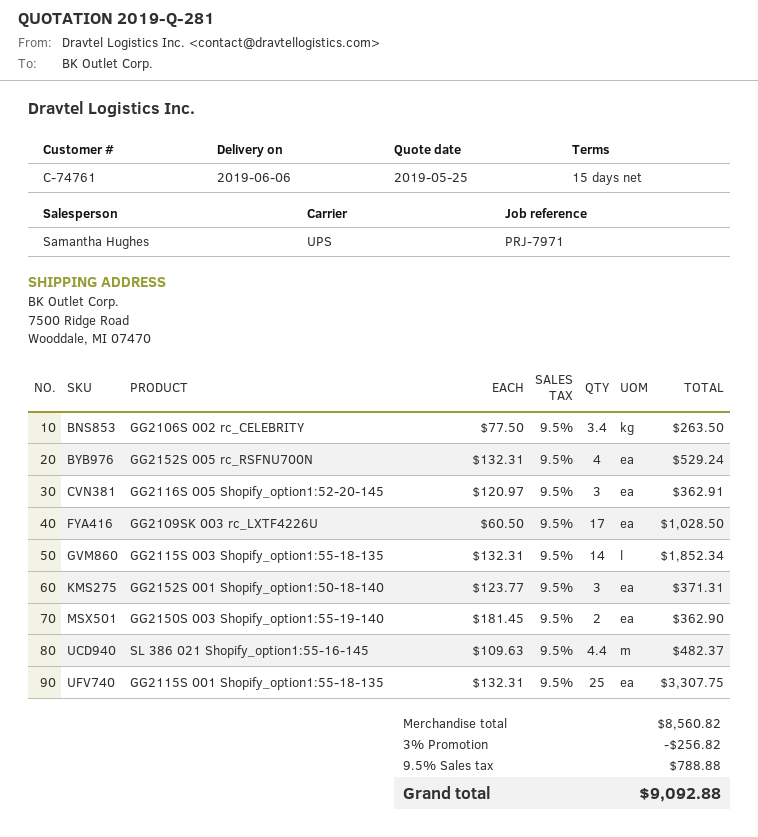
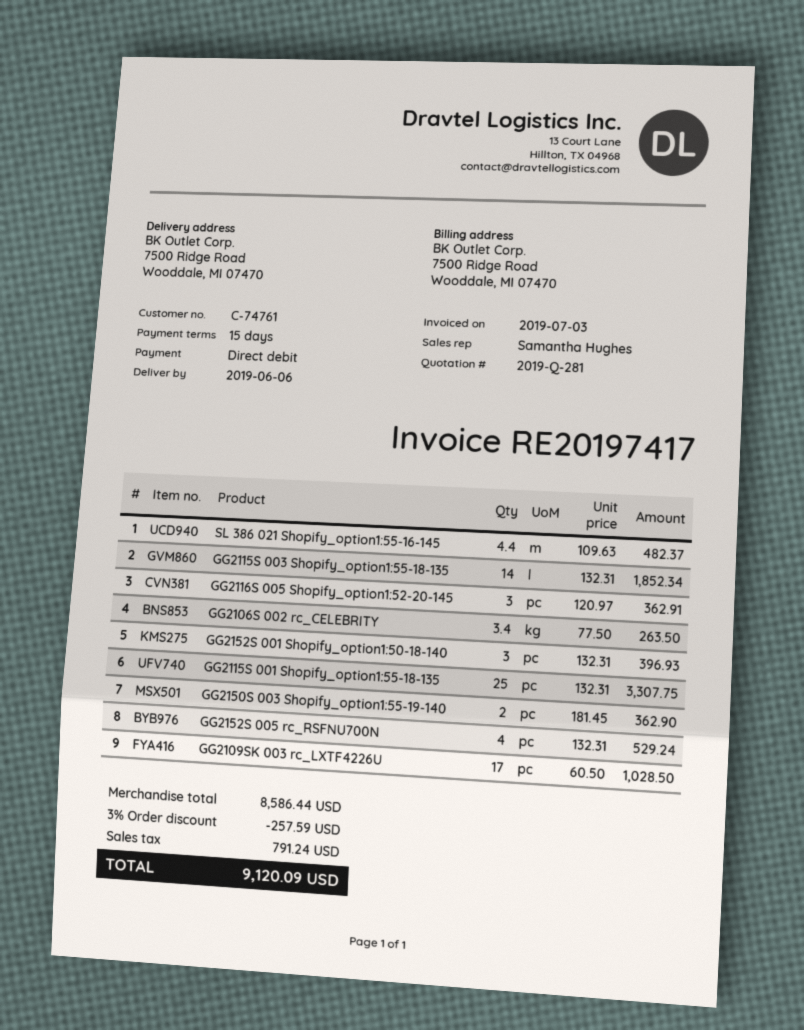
GG2152S 001 Shopify_option1:50-18-140: 3 x 123.77 = 371.31 -> 3 x 132.31 = 396.93
subtotal: 8560.82 -> 8586.44
discount: 3% = 256.82 -> 3% = 257.59
tax: 788.88 -> 791.24
total: 9092.88 -> 9120.09

